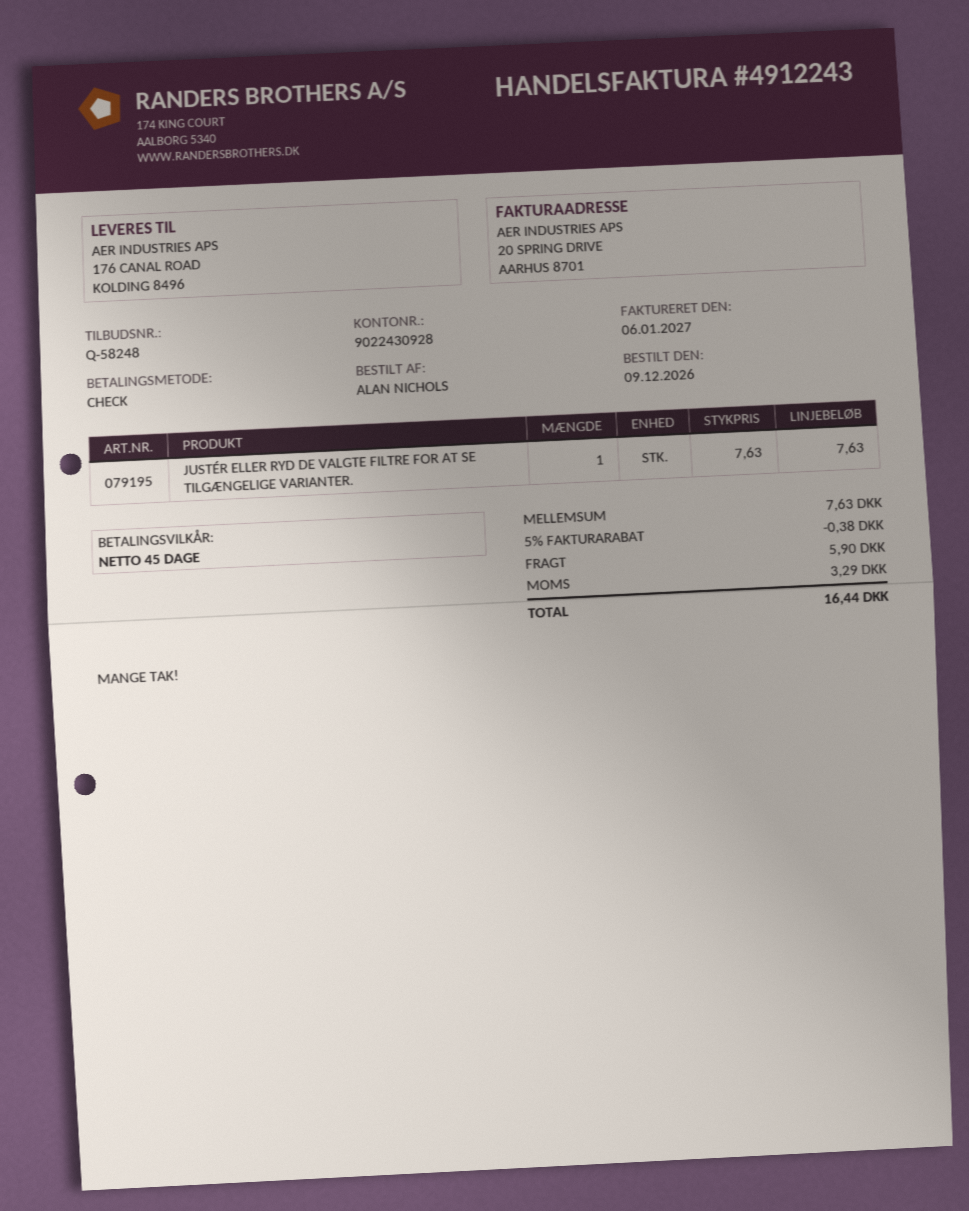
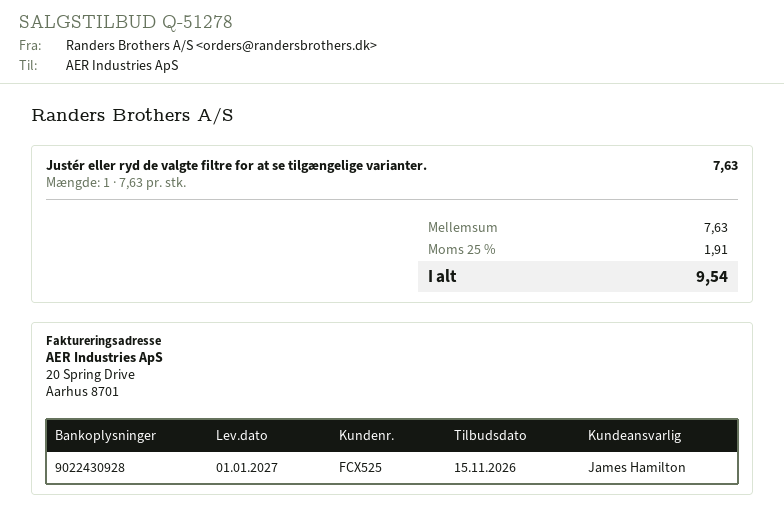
quote number: Q-58248 -> Q-51278
discount: 5% = 0.38 -> none
shipping: 5.90 -> none
tax: 3.29 -> 1.91
total: 16.44 -> 9.54

